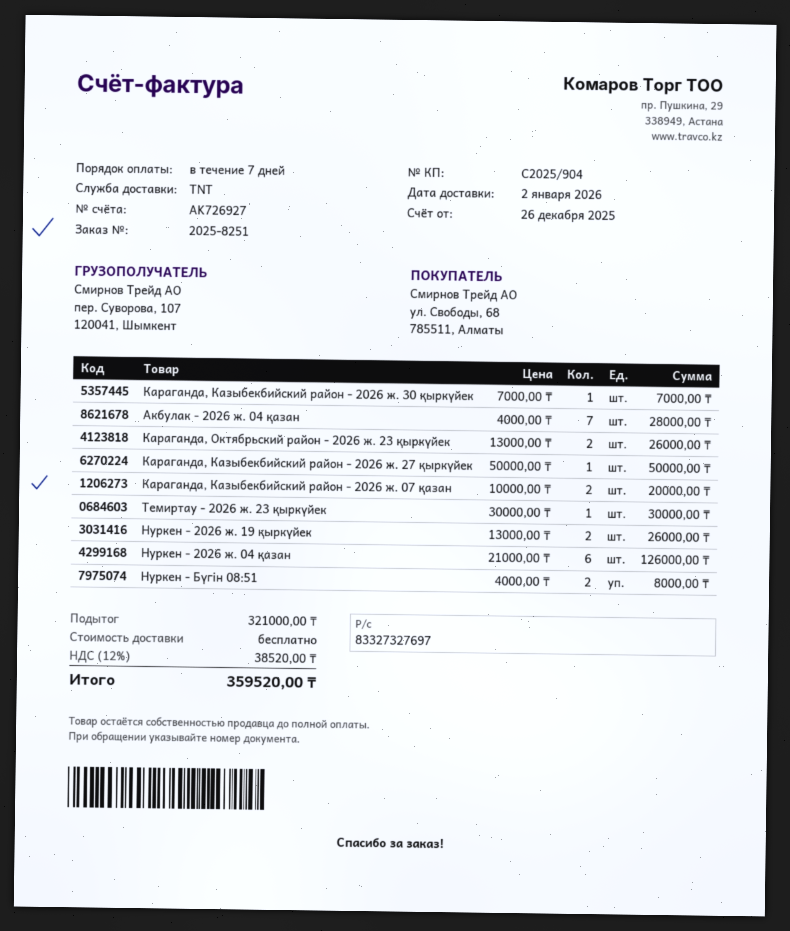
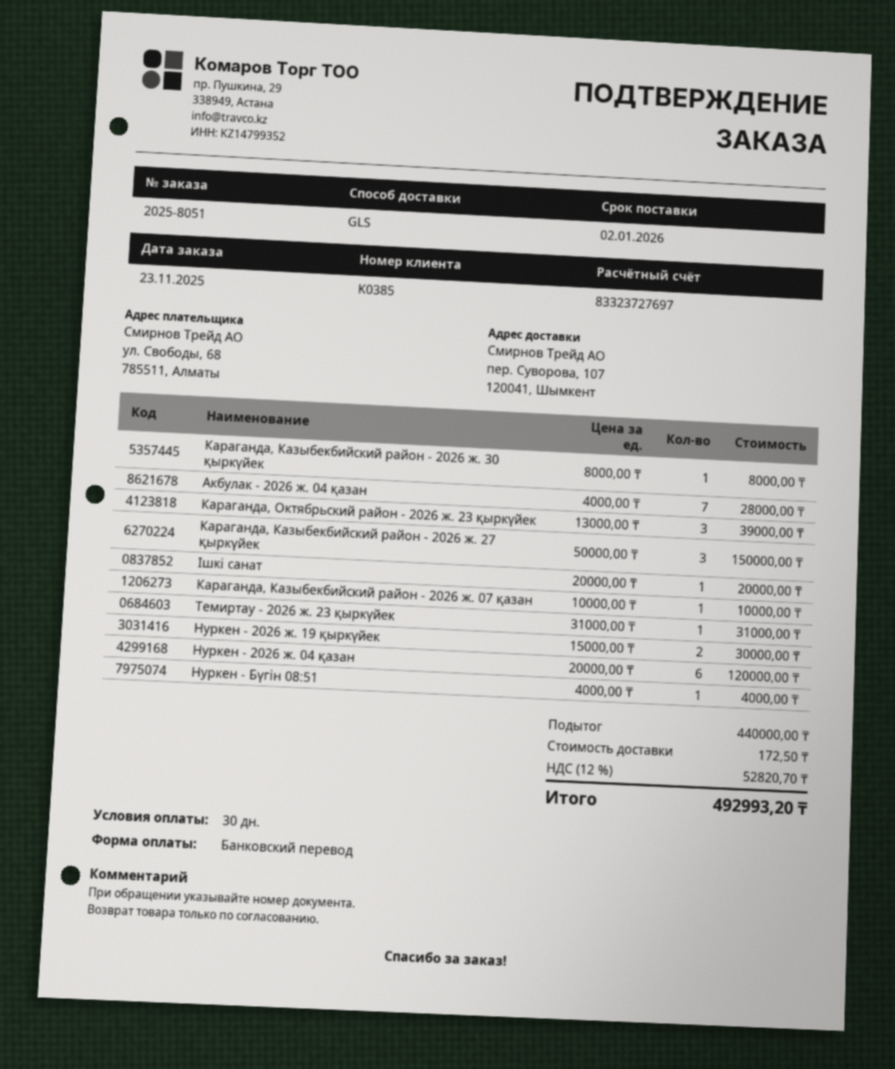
order number: 2025-8251 -> 2025-8051
payment terms: 7 days -> 30 days
bank account: 83327327697 -> 83323727697
shipping method: TNT -> GLS
Караганда, Казыбекбийский район - 2026 ж. 30 қыркүйек: 1 x 7000.00 = 7000.00 -> 1 x 8000.00 = 8000.00
Караганда, Октябрьский район - 2026 ж. 23 қыркүйек: 2 x 13000.00 = 26000.00 -> 3 x 13000.00 = 39000.00
Караганда, Казыбекбийский район - 2026 ж. 27 қыркүйек: 1 x 50000.00 = 50000.00 -> 3 x 50000.00 = 150000.00
Караганда, Казыбекбийский район - 2026 ж. 07 қазан: 2 x 10000.00 = 20000.00 -> 1 x 10000.00 = 10000.00
Темиртау - 2026 ж. 23 қыркүйек: 1 x 30000.00 = 30000.00 -> 1 x 31000.00 = 31000.00
Нуркен - 2026 ж. 19 қыркүйек: 2 x 13000.00 = 26000.00 -> 2 x 15000.00 = 30000.00
Нуркен - 2026 ж. 04 қазан: 6 x 21000.00 = 126000.00 -> 6 x 20000.00 = 120000.00
Нуркен - Бүгін 08:51: 2 x 4000.00 = 8000.00 -> 1 x 4000.00 = 4000.00
Ішкі санат: none -> 1 x 20000.00 = 20000.00
subtotal: 321000.00 -> 440000.00
shipping: 0.00 -> 172.50
tax: 12% = 38520.00 -> 12% = 52820.70
total: 359520.00 -> 492993.20

